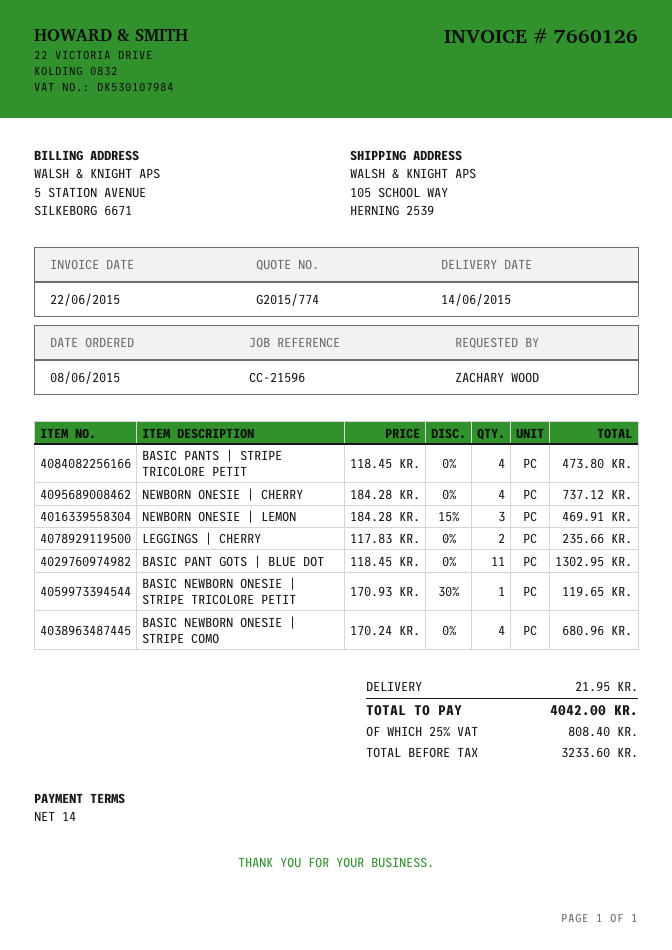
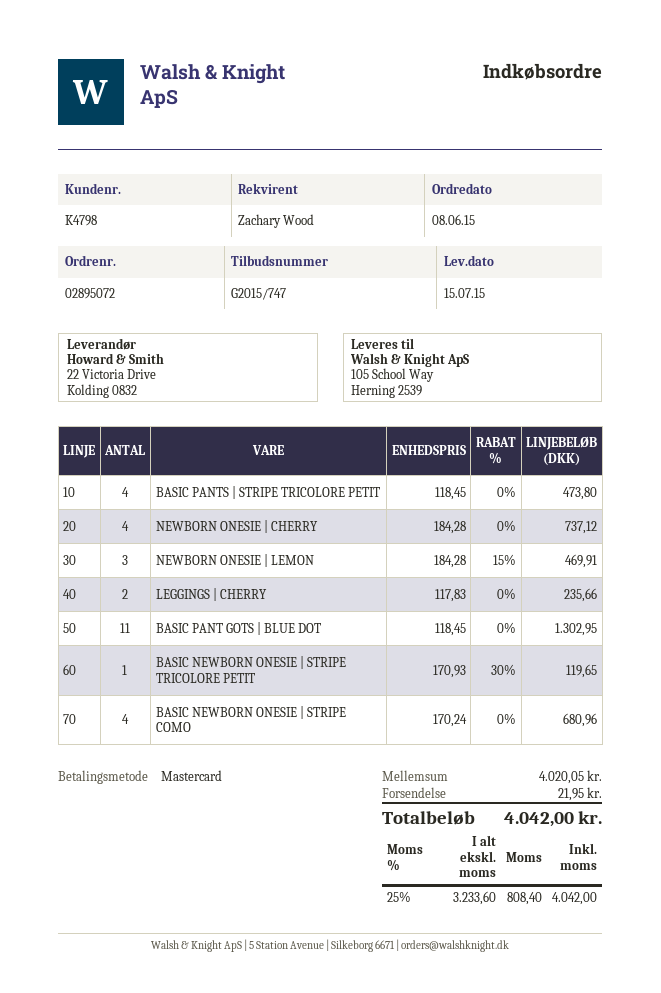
quote number: G2015/774 -> G2015/747
delivery date: 2015-06-14 -> 2015-07-15

